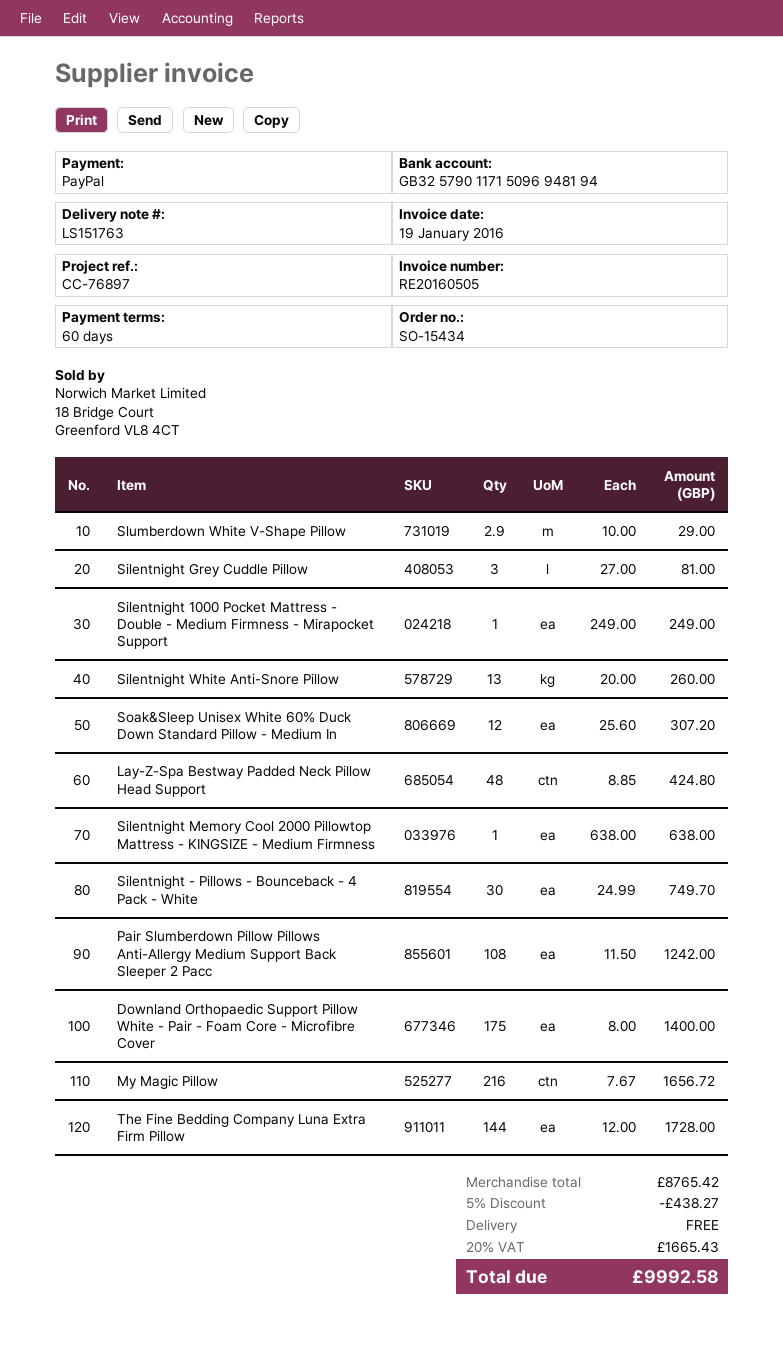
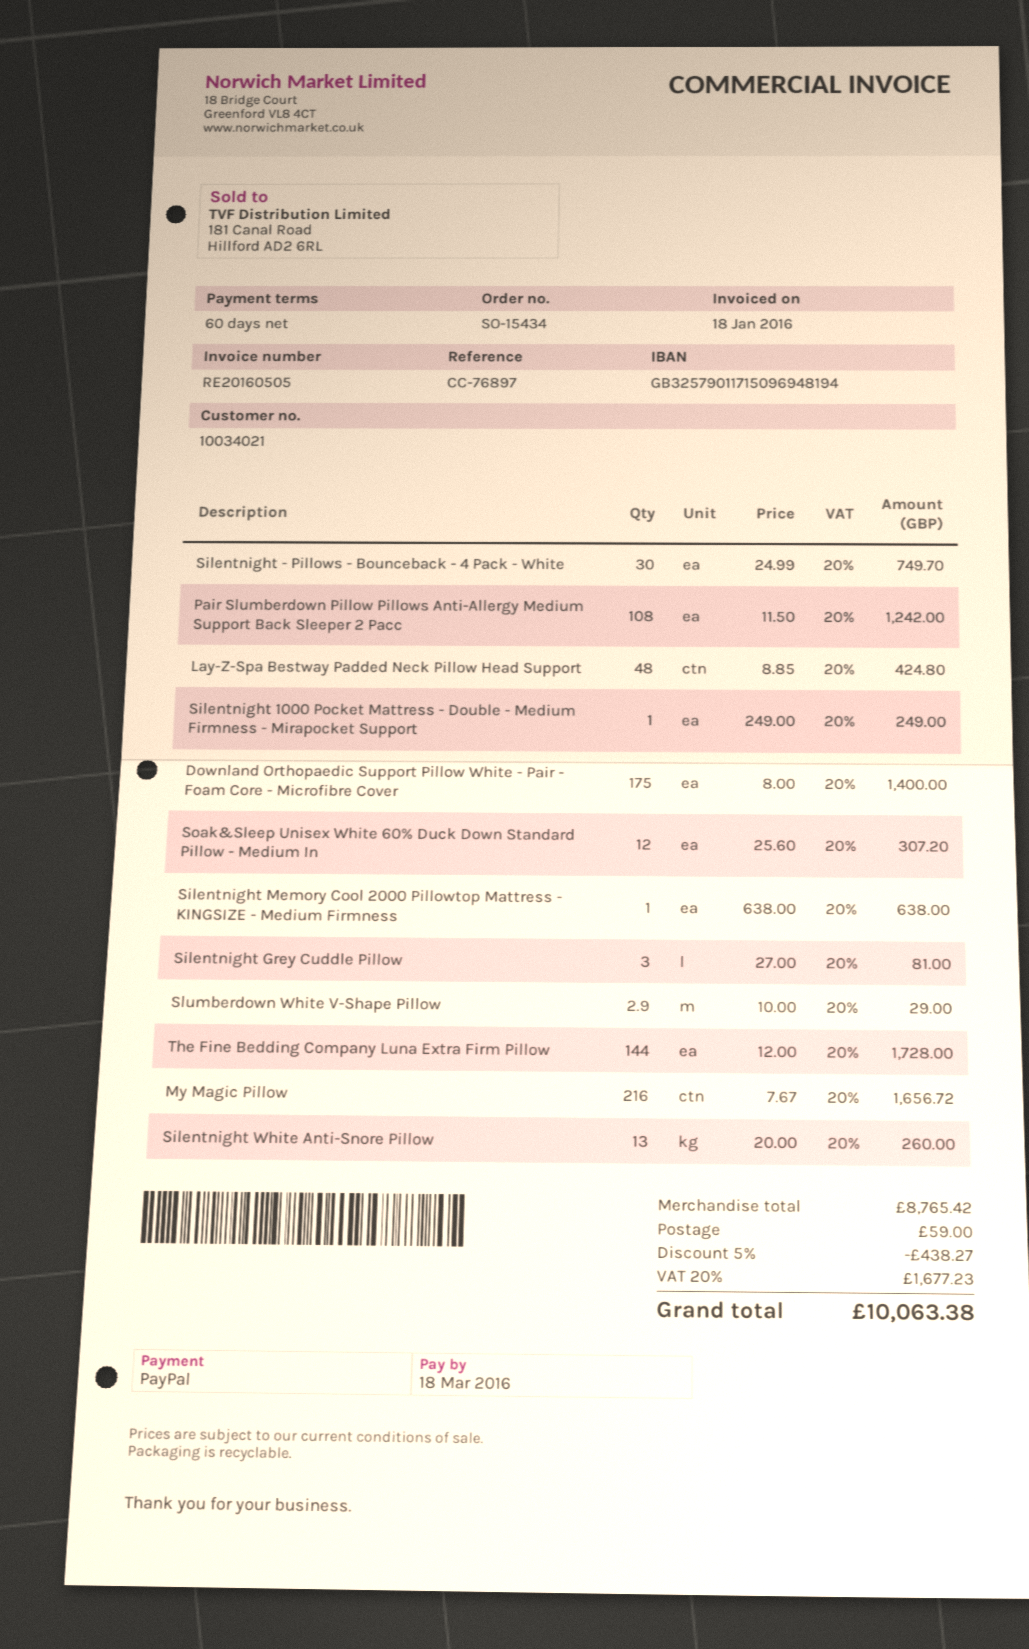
invoice date: 2016-01-19 -> 2016-01-18
shipping: 0.00 -> 59.00
tax: 20% = 1665.43 -> 20% = 1677.23
total: 9992.58 -> 10063.38

